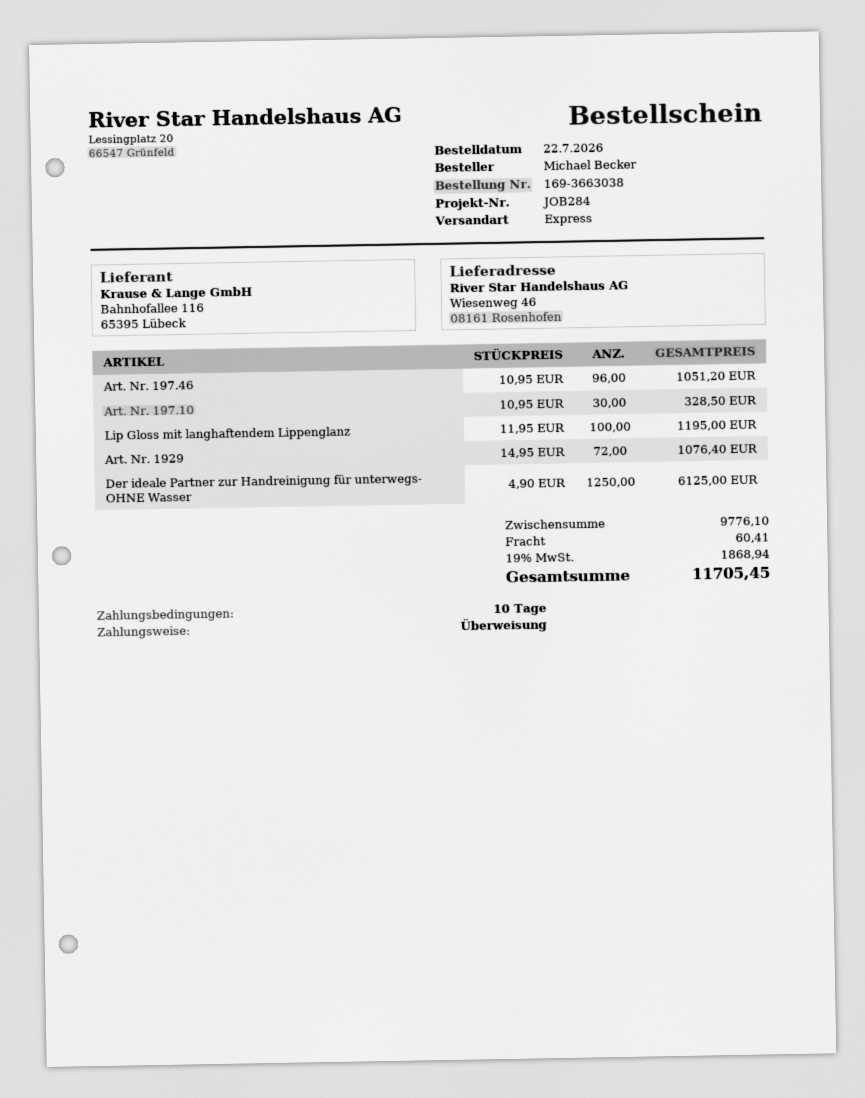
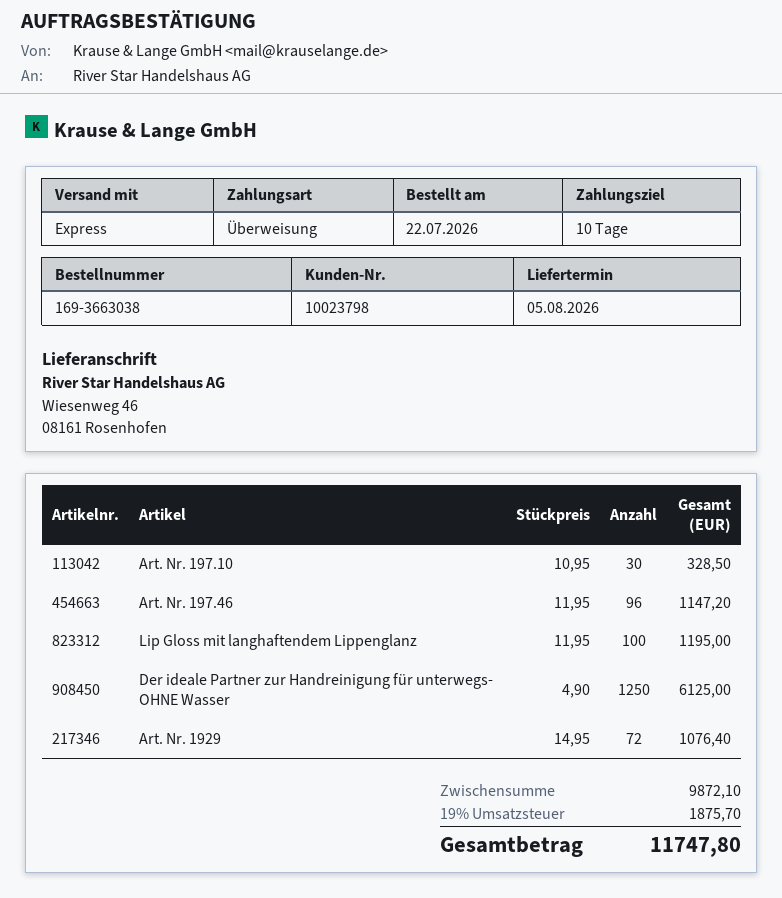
Art. Nr. 197.46: 96 x 10.95 = 1051.20 -> 96 x 11.95 = 1147.20
subtotal: 9776.10 -> 9872.10
shipping: 60.41 -> none
tax: 19% = 1868.94 -> 19% = 1875.70
total: 11705.45 -> 11747.80

